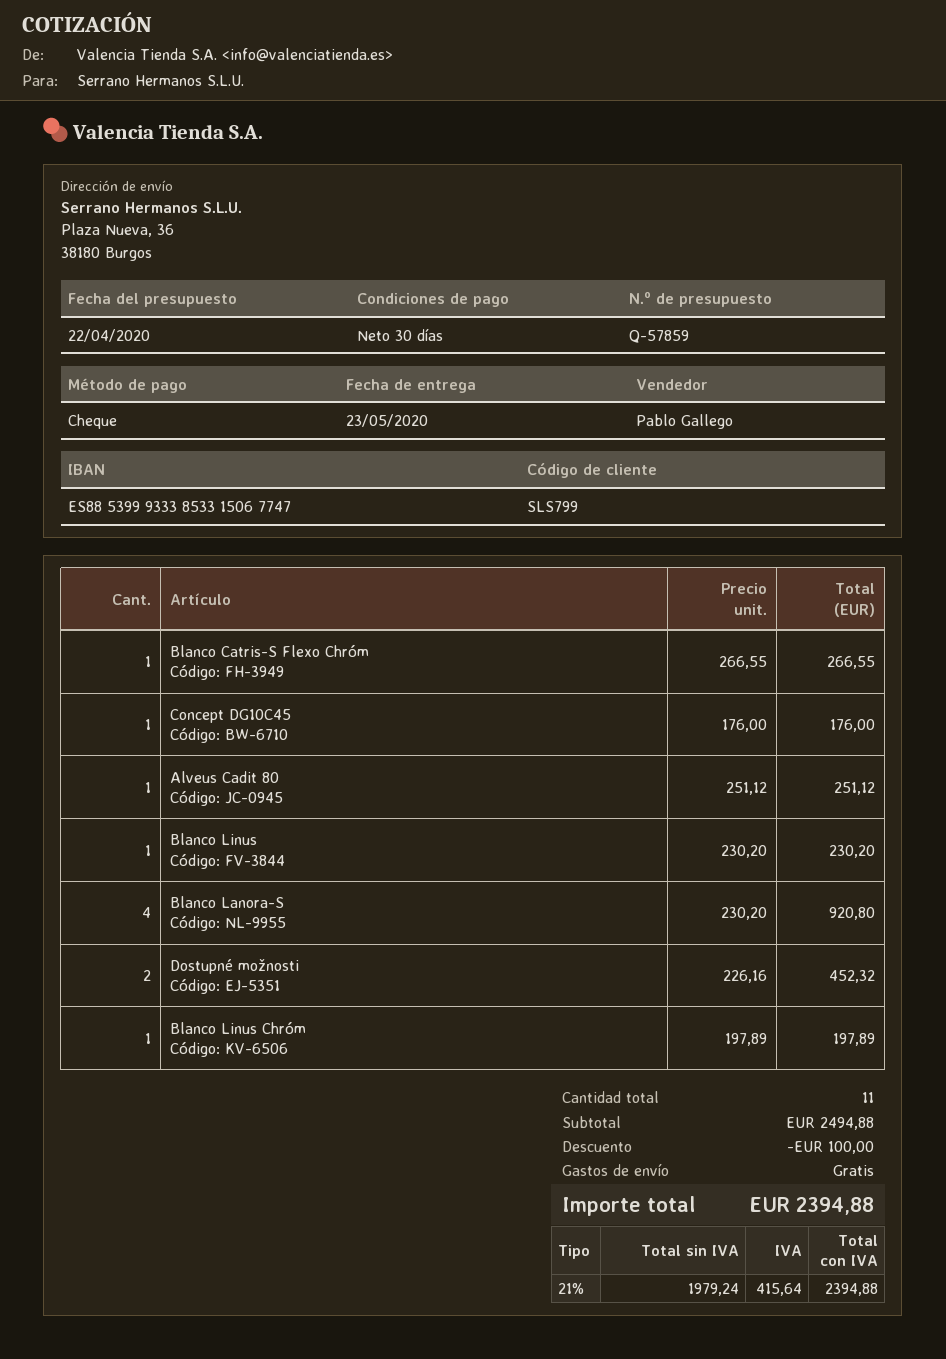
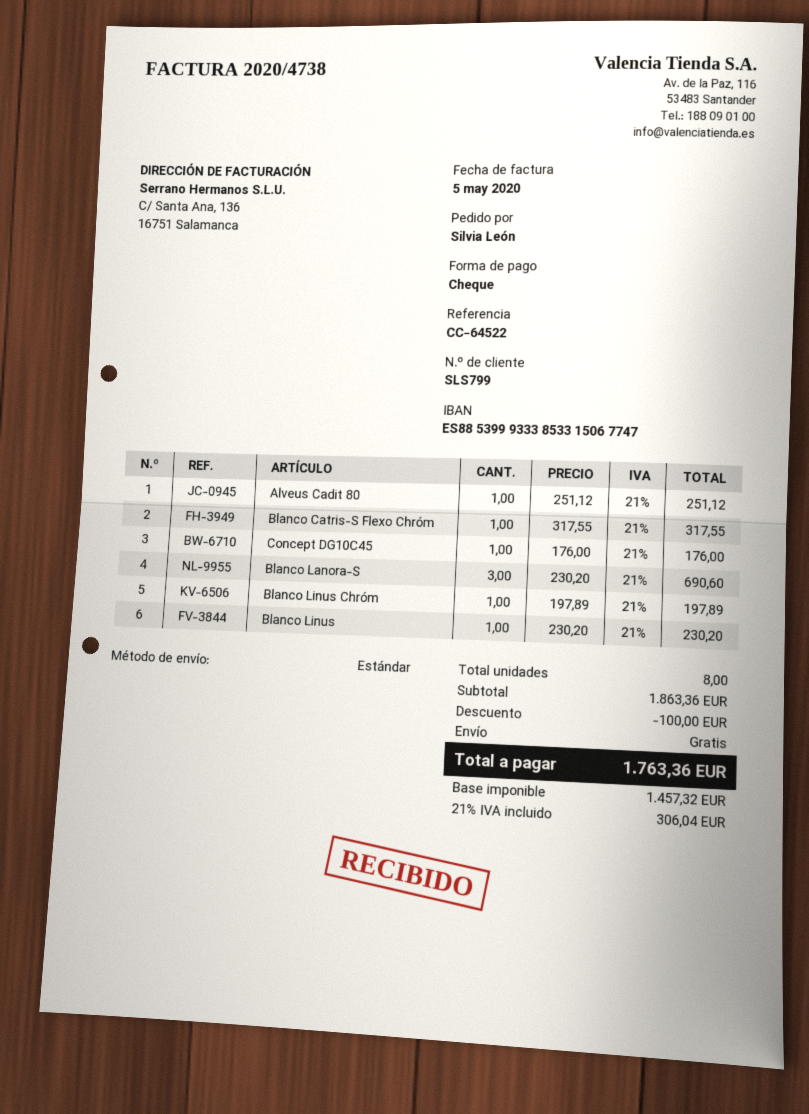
Blanco Catris-S Flexo Chróm: 1 x 266.55 = 266.55 -> 1 x 317.55 = 317.55
Blanco Lanora-S: 4 x 230.20 = 920.80 -> 3 x 230.20 = 690.60
Dostupné možnosti: 2 x 226.16 = 452.32 -> none
total quantity: 11 -> 8
subtotal: 2494.88 -> 1863.36
net: 1979.24 -> 1457.32
tax: 21% = 415.64 -> 21% = 306.04
total: 2394.88 -> 1763.36

